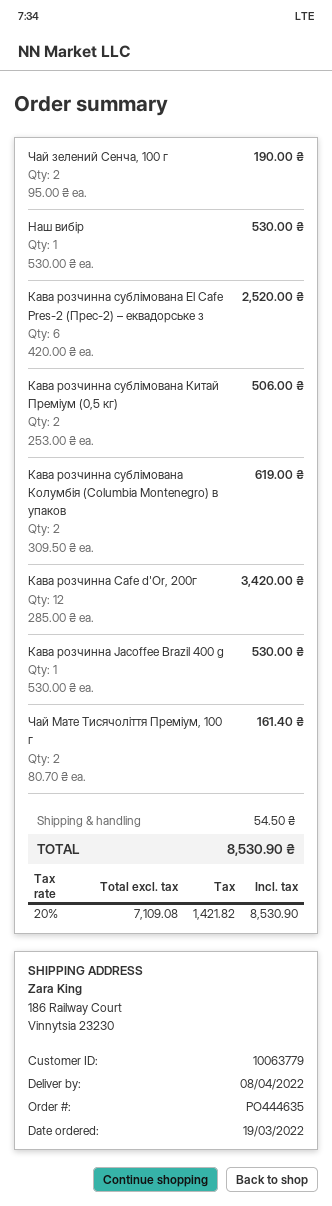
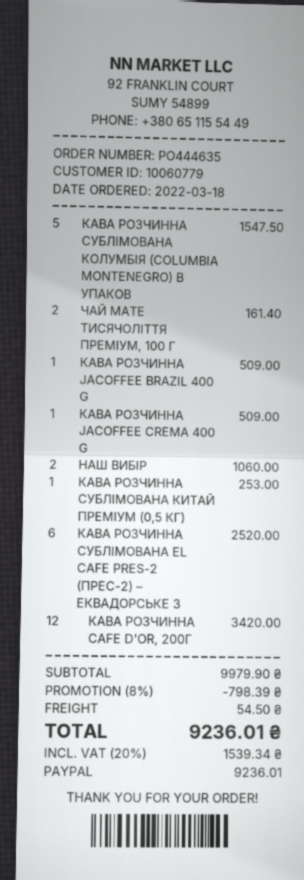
order date: 2022-03-19 -> 2022-03-18
customer number: 10063779 -> 10060779
Чай зелений Сенча, 100 г: 2 for 190.00 -> none
Наш вибір: 1 for 530.00 -> 2 for 1060.00
Кава розчинна сублімована Китай Преміум (0,5 кг): 2 for 506.00 -> 1 for 253.00
Кава розчинна сублімована Колумбія (Columbia Montenegro) в упаков: 2 for 619.00 -> 5 for 1547.50
Кава розчинна Jacoffee Brazil 400 g: 1 for 530.00 -> 1 for 509.00
КАВА РОЗЧИННА JACOFFEE CREMA 400 G: none -> 1 for 509.00
discount: none -> 8% = 798.39
tax: 20% = 1421.82 -> 20% = 1539.34
total: 8530.90 -> 9236.01

